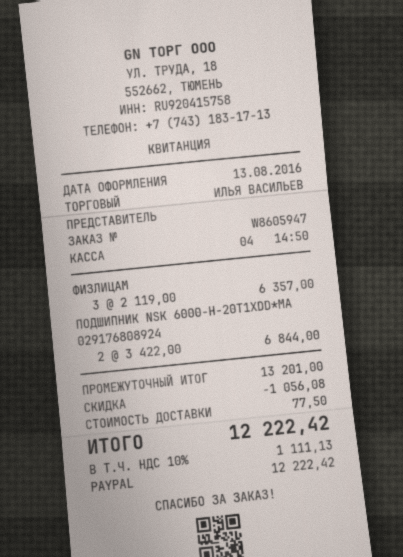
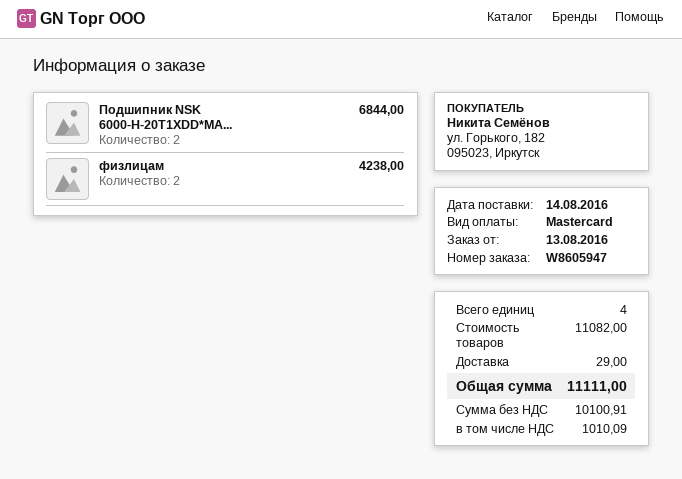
payment method: PayPal -> Mastercard
ФИЗЛИЦАМ: 3 for 6357.00 -> 2 for 4238.00
subtotal: 13201.00 -> 11082.00
discount: 1056.08 -> none
shipping: 77.50 -> 29.00
tax: 1111.13 -> 1010.09
total: 12222.42 -> 11111.00

